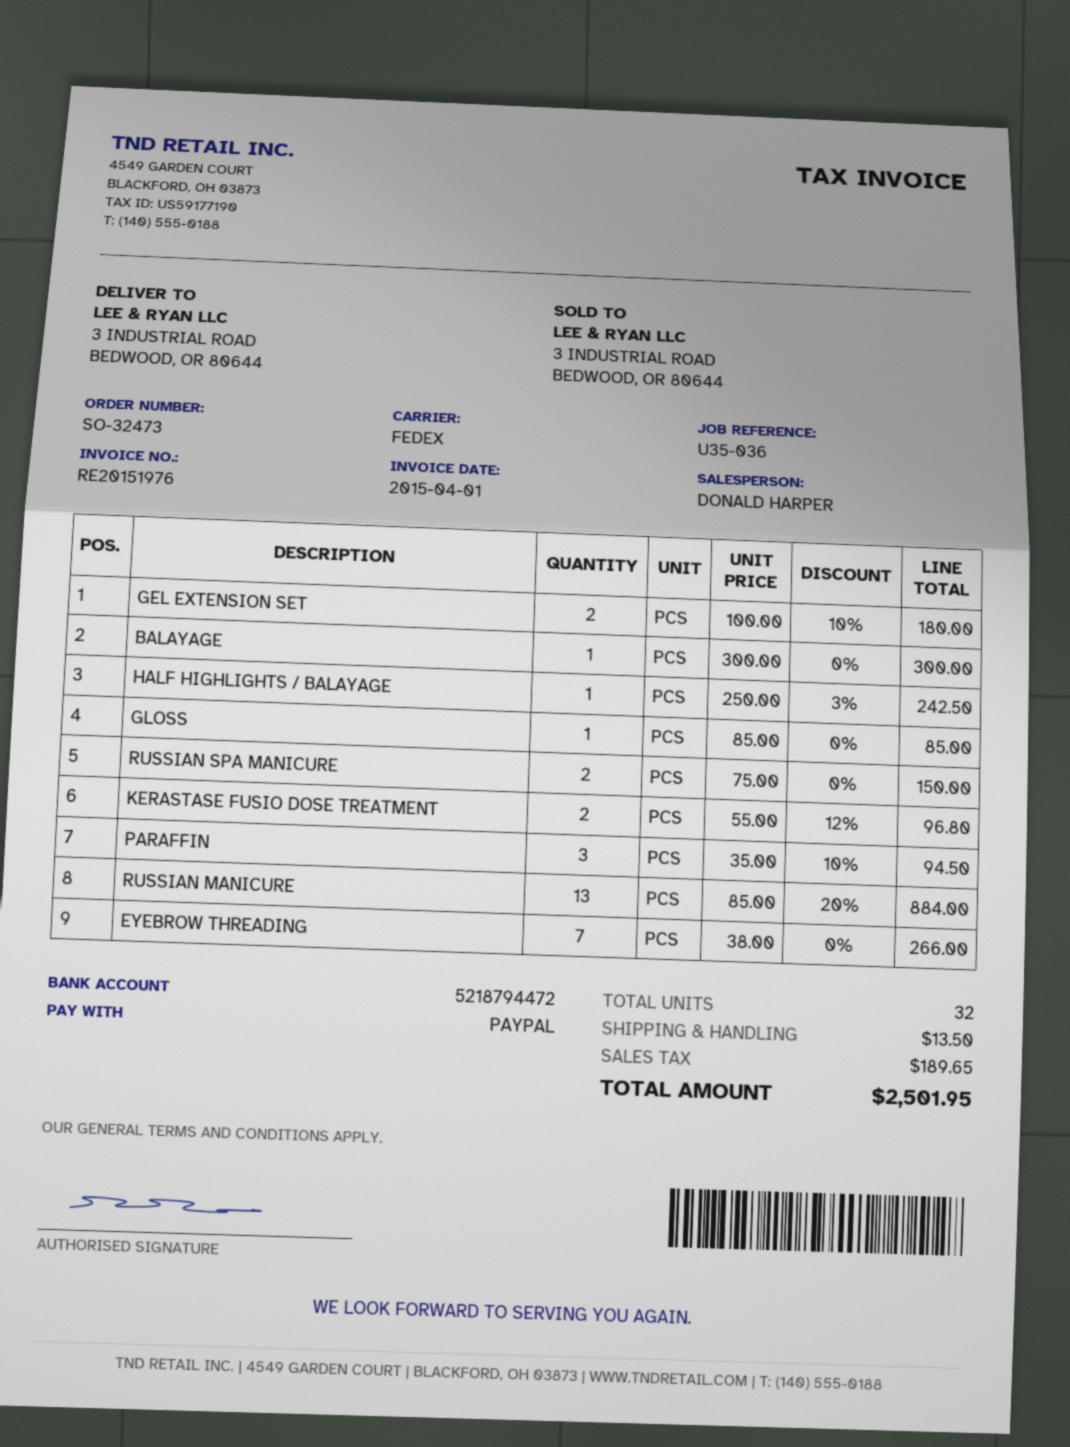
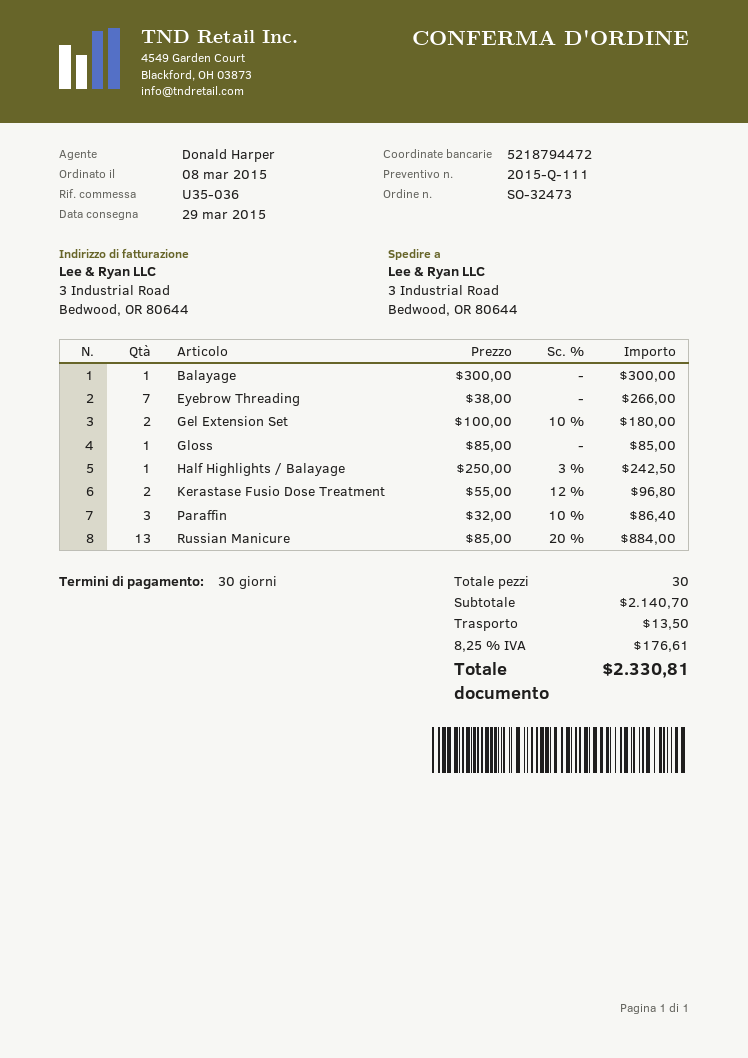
RUSSIAN SPA MANICURE: 2 x 75.00 = 150.00 -> none
PARAFFIN: 3 x 35.00 - 10% = 94.50 -> 3 x 32.00 - 10% = 86.40
total quantity: 32 -> 30
tax: 189.65 -> 176.61
total: 2501.95 -> 2330.81

